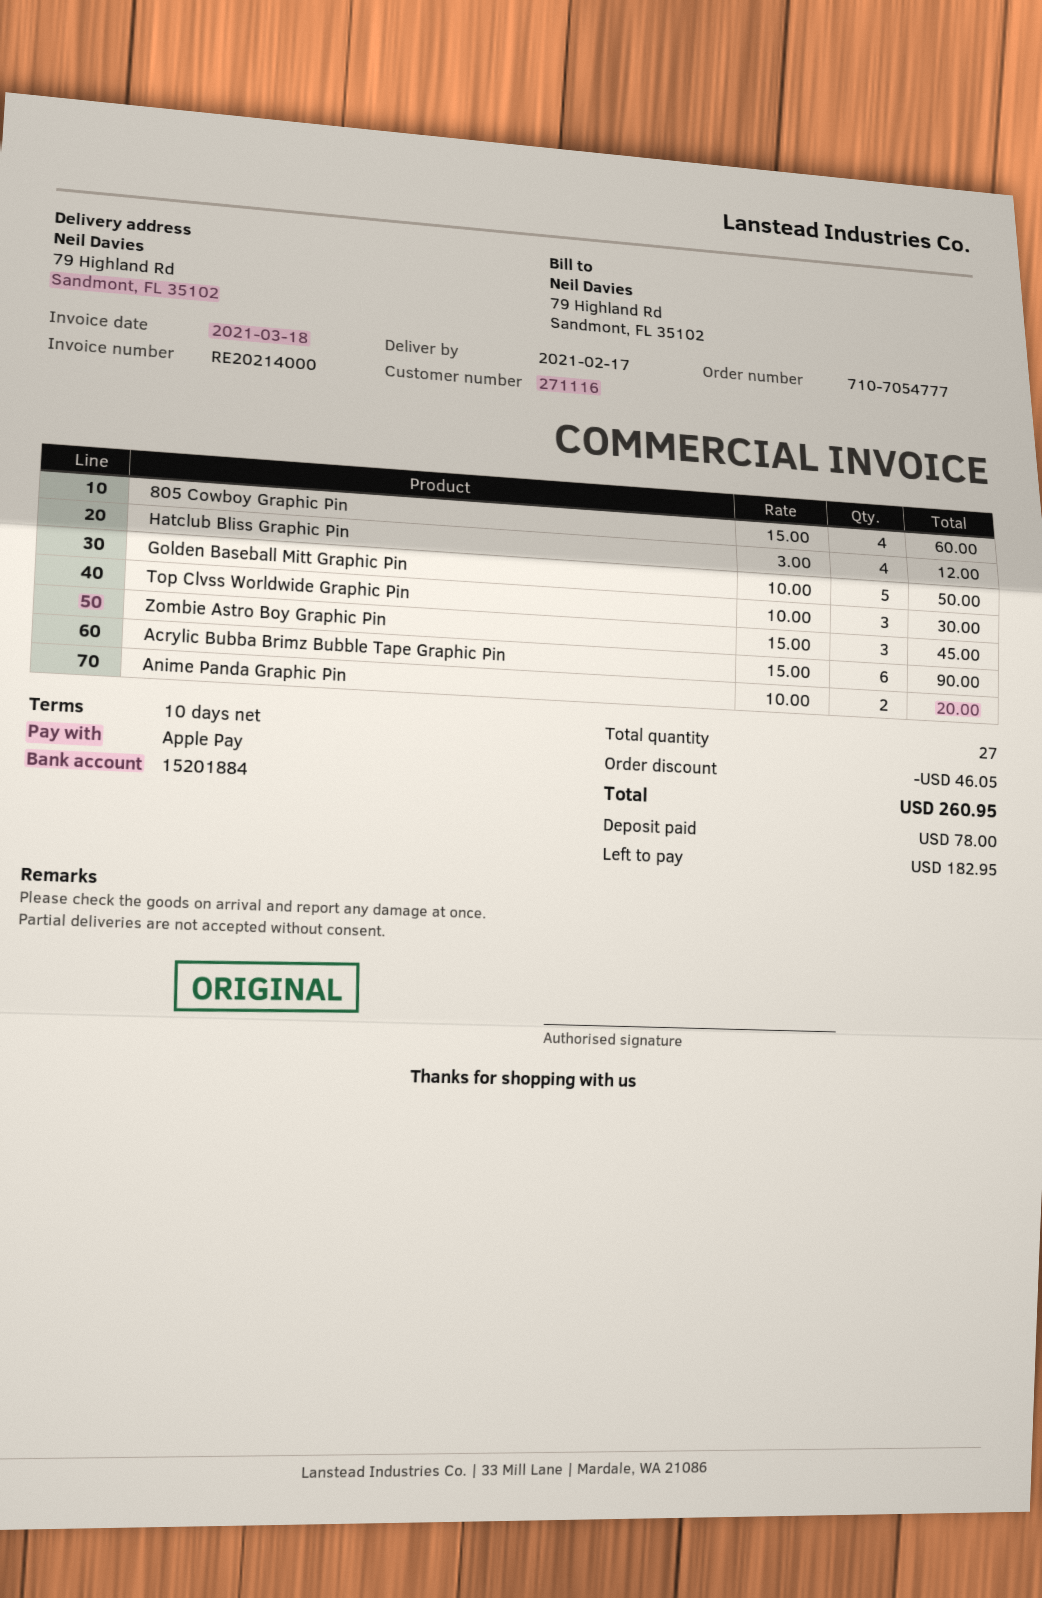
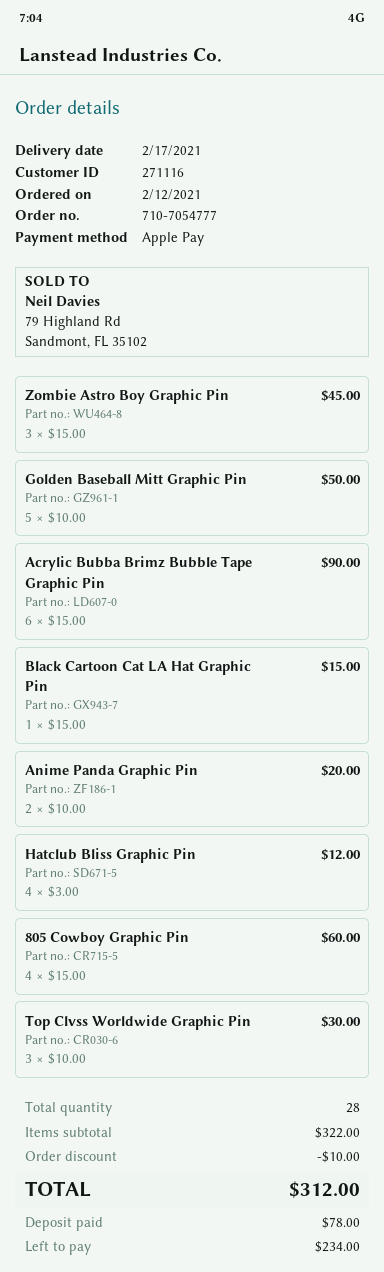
Black Cartoon Cat LA Hat Graphic Pin: none -> 1 x 15.00 = 15.00
total quantity: 27 -> 28
discount: 46.05 -> 10.00
total: 260.95 -> 312.00
balance: 182.95 -> 234.00

